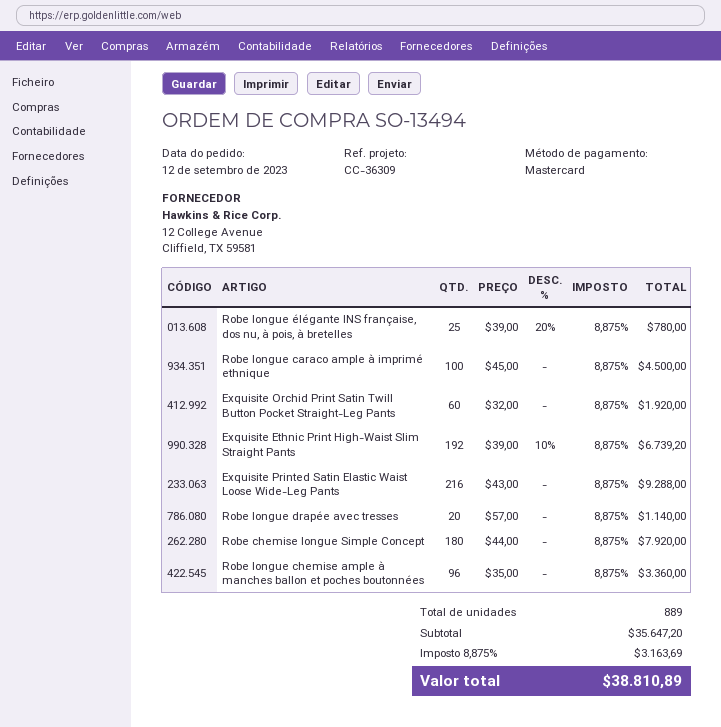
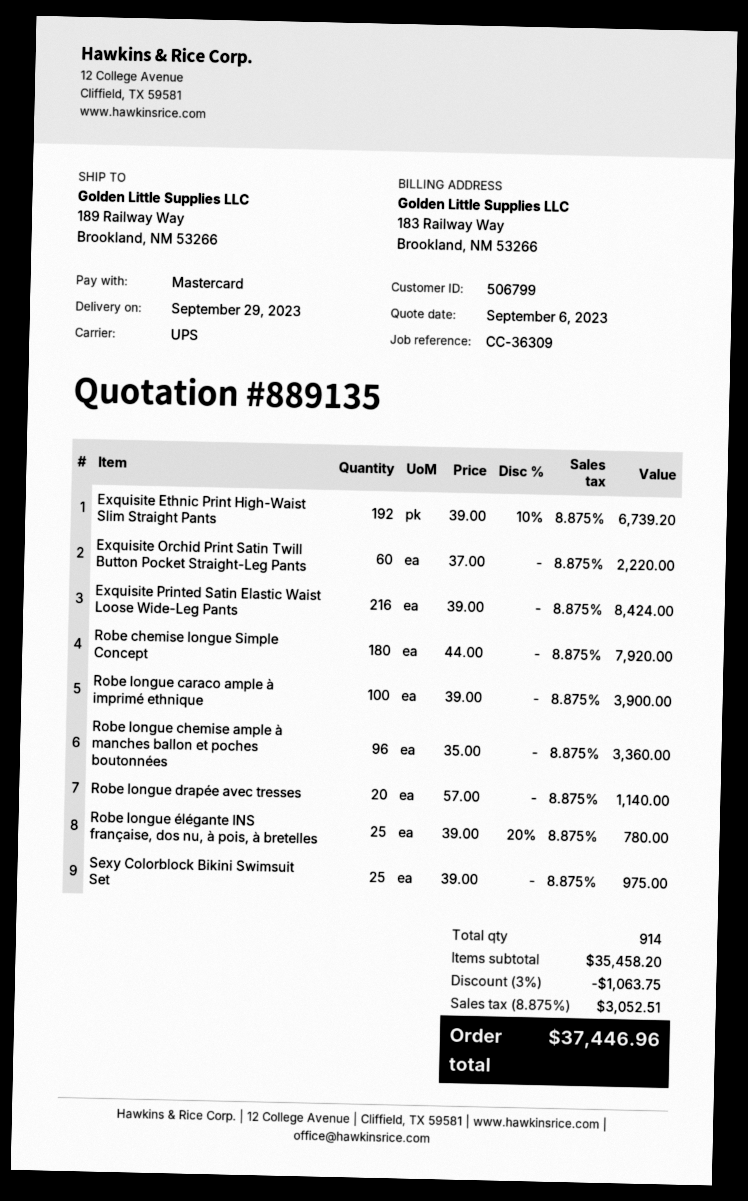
Robe longue caraco ample à imprimé ethnique: 100 x 45.00 = 4500.00 -> 100 x 39.00 = 3900.00
Exquisite Orchid Print Satin Twill Button Pocket Straight-Leg Pants: 60 x 32.00 = 1920.00 -> 60 x 37.00 = 2220.00
Exquisite Printed Satin Elastic Waist Loose Wide-Leg Pants: 216 x 43.00 = 9288.00 -> 216 x 39.00 = 8424.00
Sexy Colorblock Bikini Swimsuit Set: none -> 25 x 39.00 = 975.00
total quantity: 889 -> 914
subtotal: 35647.20 -> 35458.20
discount: none -> 3% = 1063.75
tax: 8.875% = 3163.69 -> 8.875% = 3052.51
total: 38810.89 -> 37446.96

